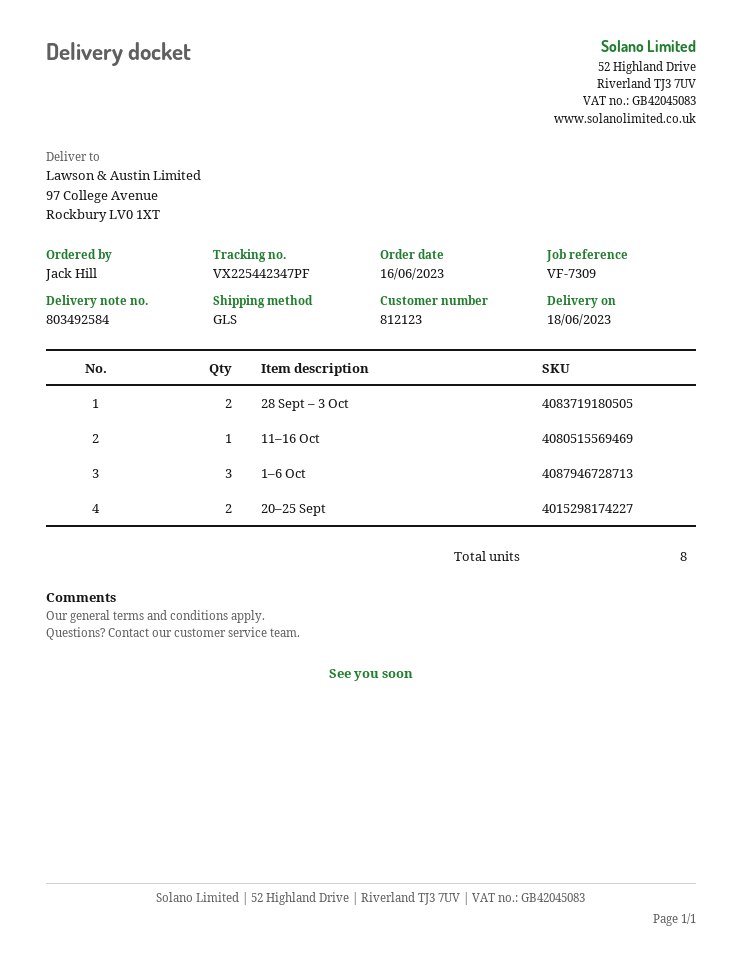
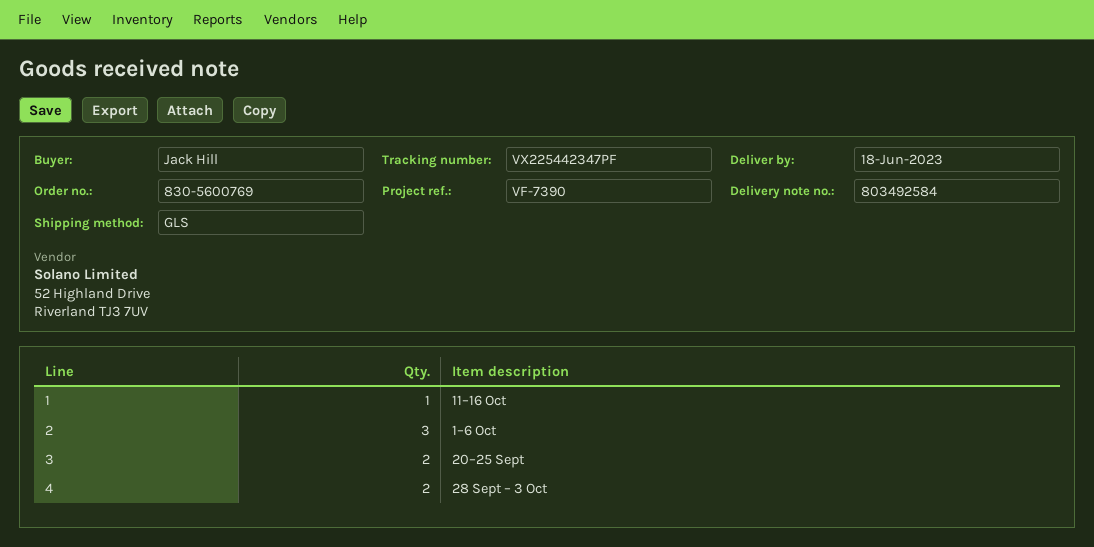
reference: VF-7309 -> VF-7390

